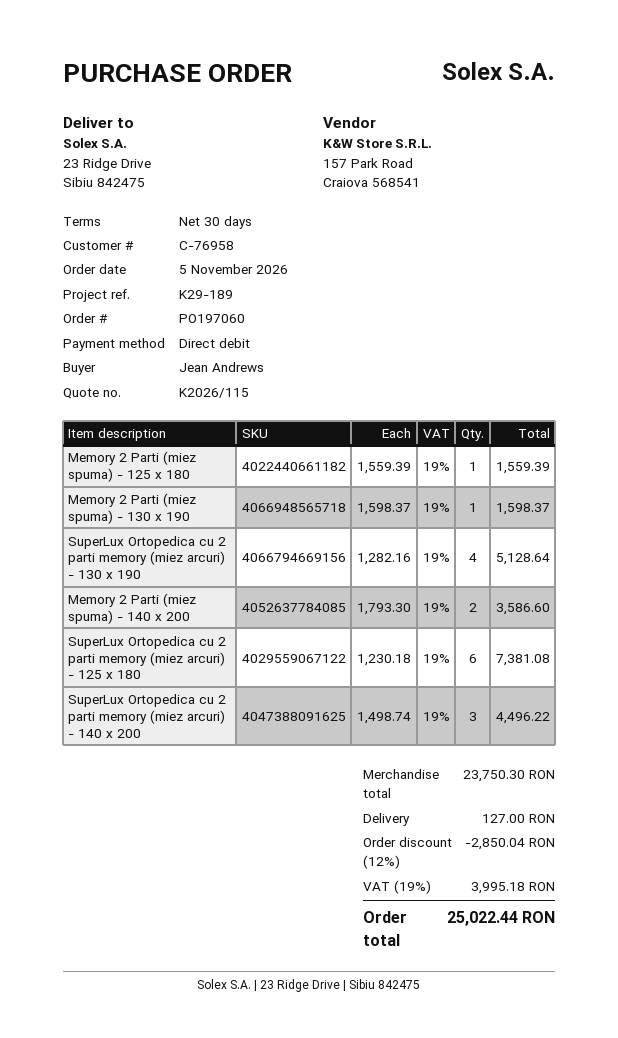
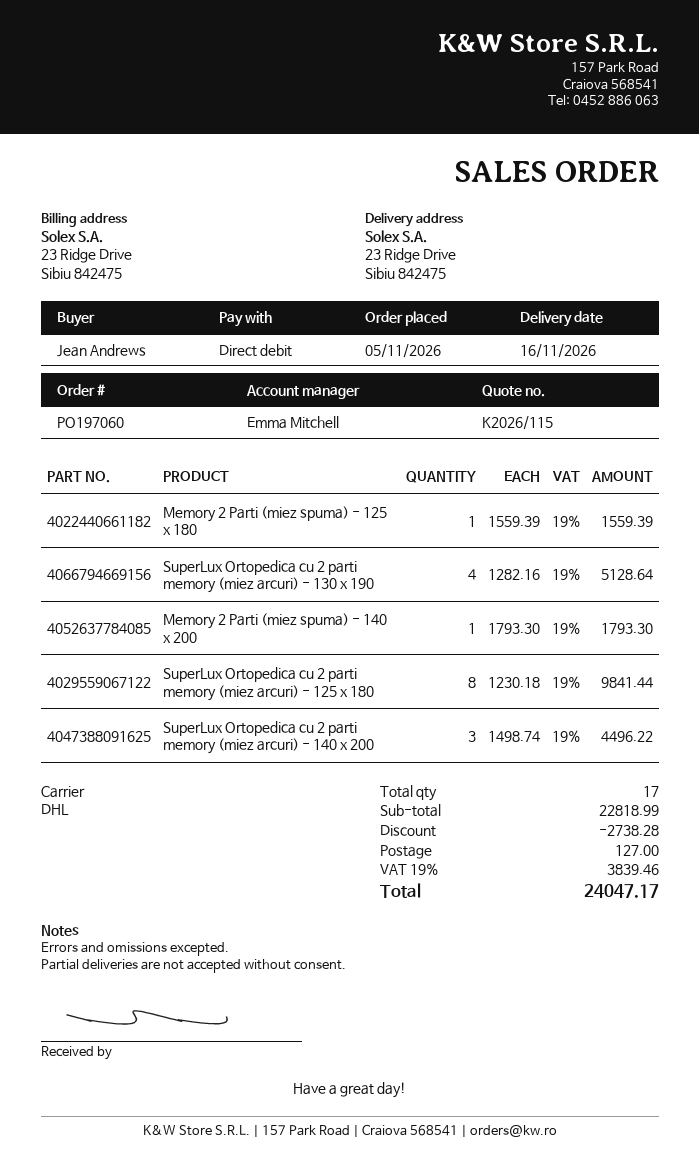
Memory 2 Parti (miez spuma) - 130 x 190: 1 x 1598.37 = 1598.37 -> none
Memory 2 Parti (miez spuma) - 140 x 200: 2 x 1793.30 = 3586.60 -> 1 x 1793.30 = 1793.30
SuperLux Ortopedica cu 2 parti memory (miez arcuri) - 125 x 180: 6 x 1230.18 = 7381.08 -> 8 x 1230.18 = 9841.44
subtotal: 23750.30 -> 22818.99
discount: 2850.04 -> 2738.28
tax: 19% = 3995.18 -> 19% = 3839.46
total: 25022.44 -> 24047.17

